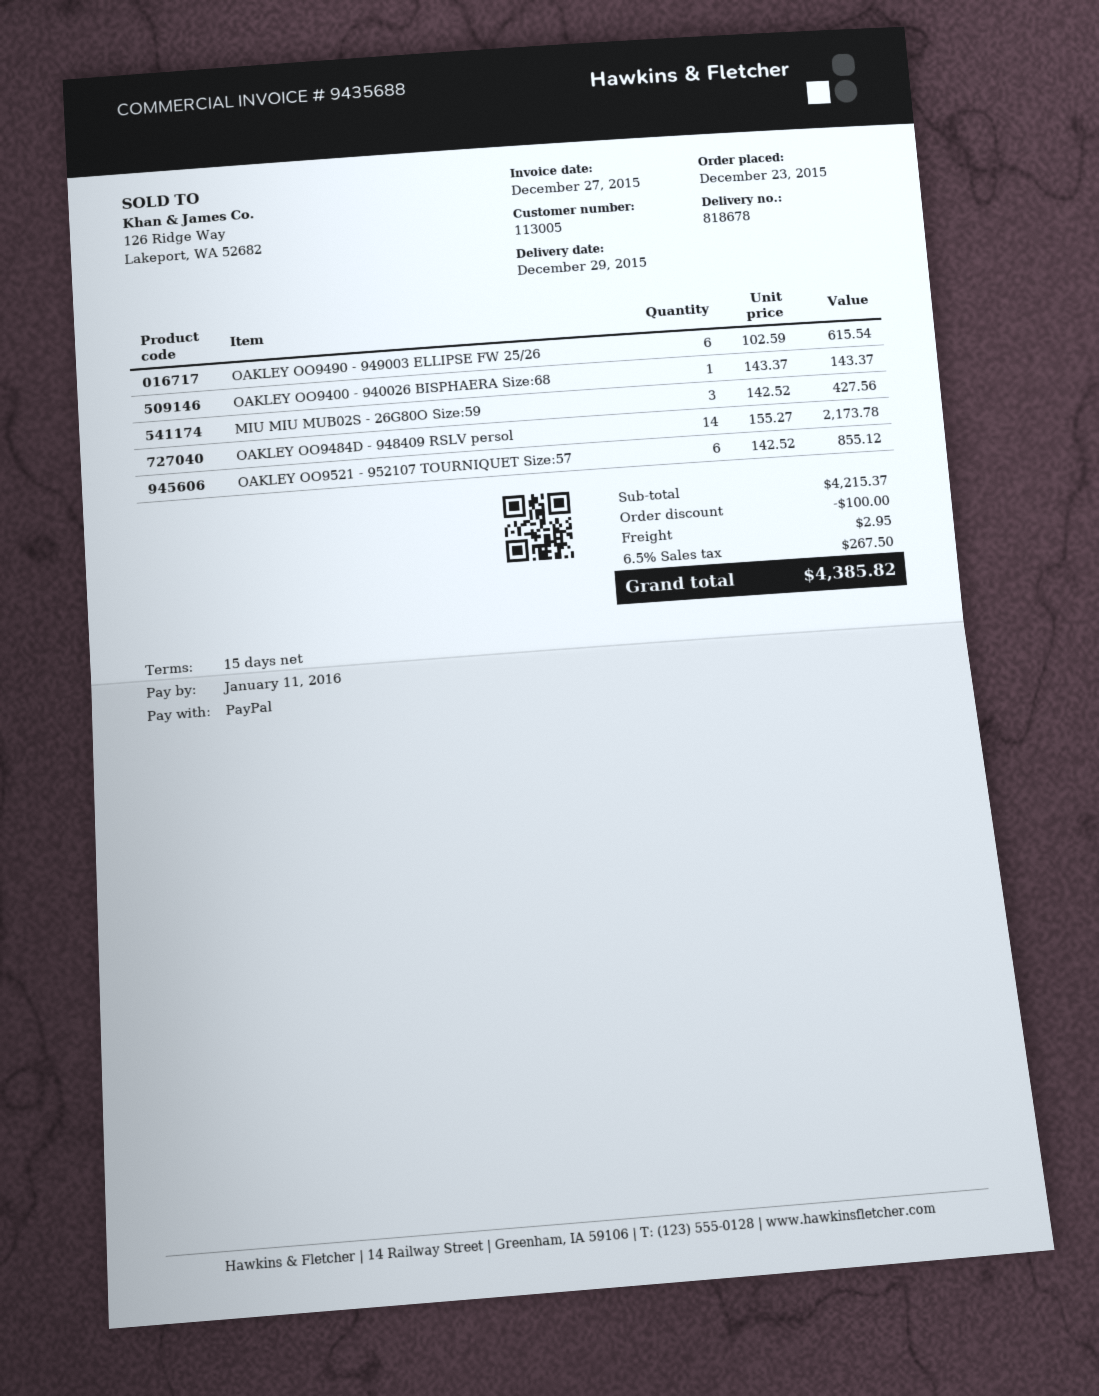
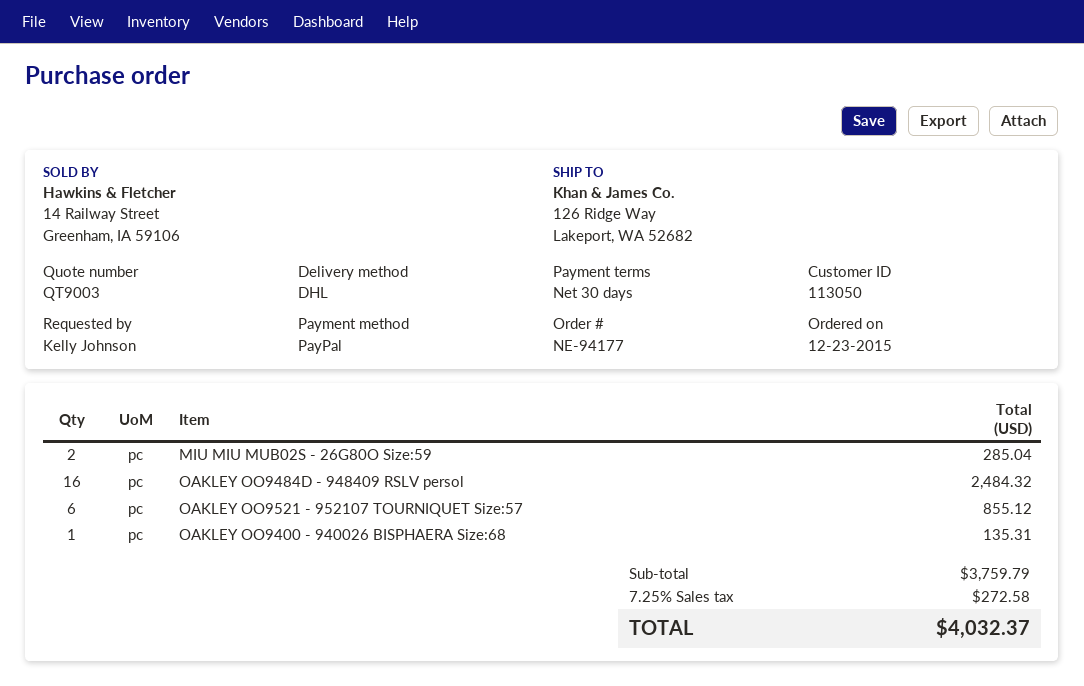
payment terms: 15 days -> 30 days
customer number: 113005 -> 113050
OAKLEY OO9490 - 949003 ELLIPSE FW 25/26: 6 for 615.54 -> none
OAKLEY OO9400 - 940026 BISPHAERA Size:68: 1 for 143.37 -> 1 for 135.31
MIU MIU MUB02S - 26G80O Size:59: 3 for 427.56 -> 2 for 285.04
OAKLEY OO9484D - 948409 RSLV persol: 14 for 2173.78 -> 16 for 2484.32
subtotal: 4215.37 -> 3759.79
discount: 100.00 -> none
shipping: 2.95 -> none
tax: 6.5% = 267.50 -> 7.25% = 272.58
total: 4385.82 -> 4032.37

